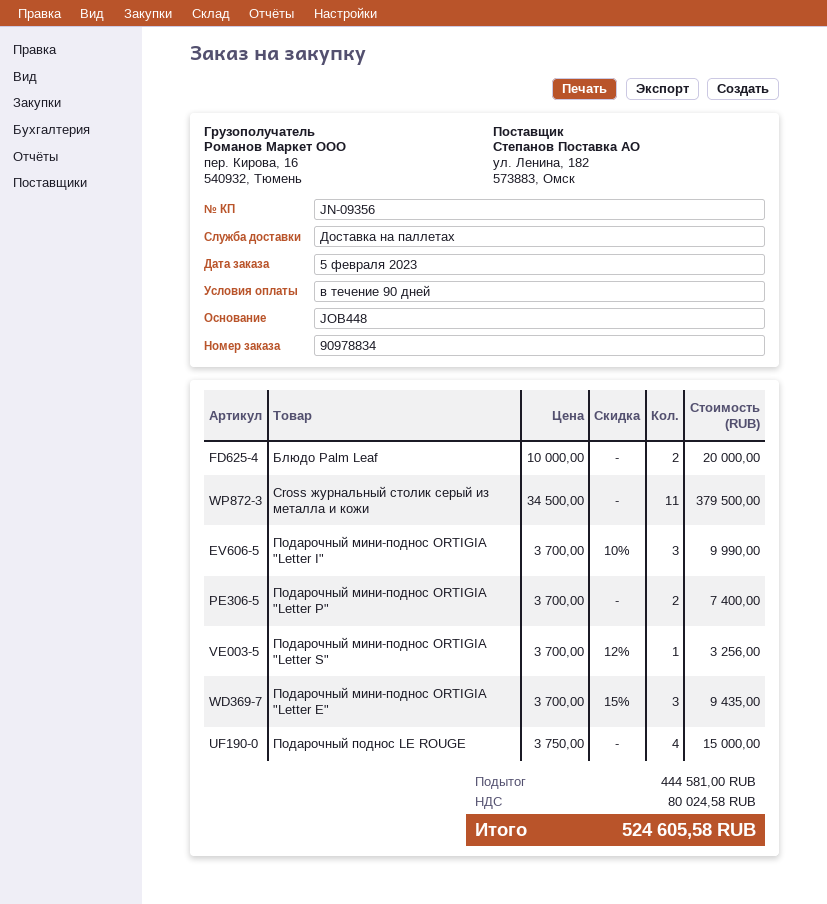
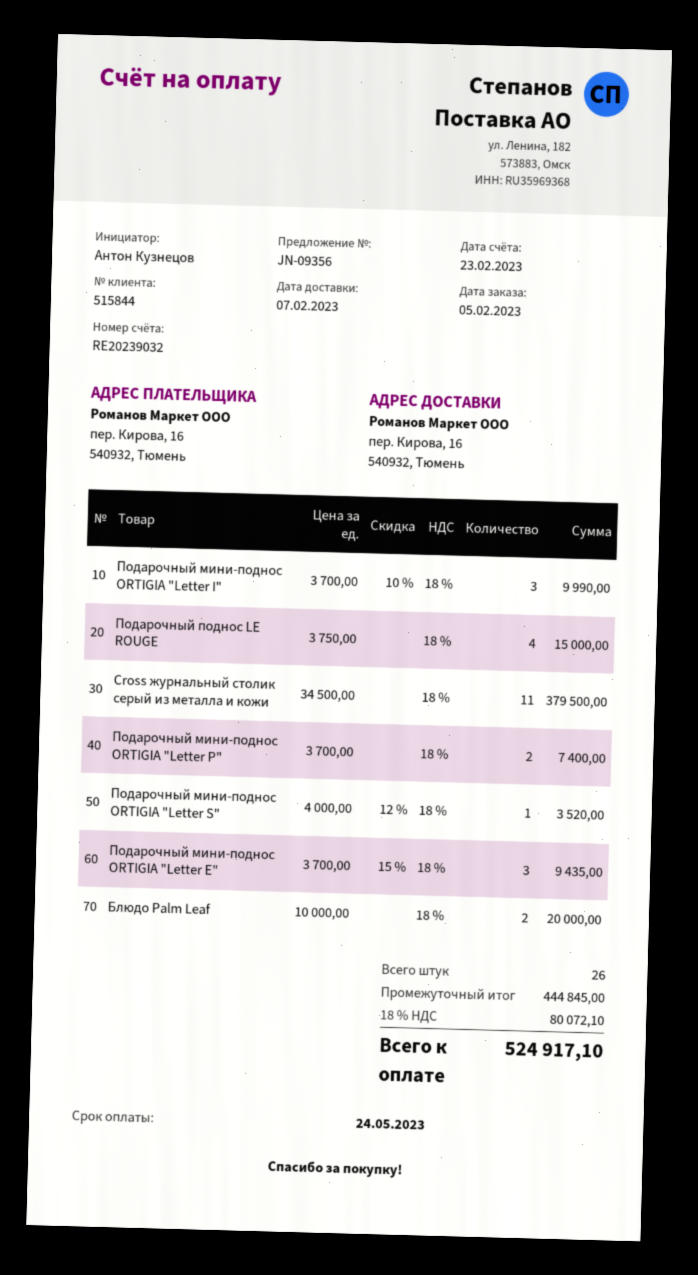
Подарочный мини-поднос ORTIGIA "Letter S": 1 x 3700.00 - 12% = 3256.00 -> 1 x 4000.00 - 12% = 3520.00
subtotal: 444581.00 -> 444845.00
tax: 80024.58 -> 80072.10
total: 524605.58 -> 524917.10

